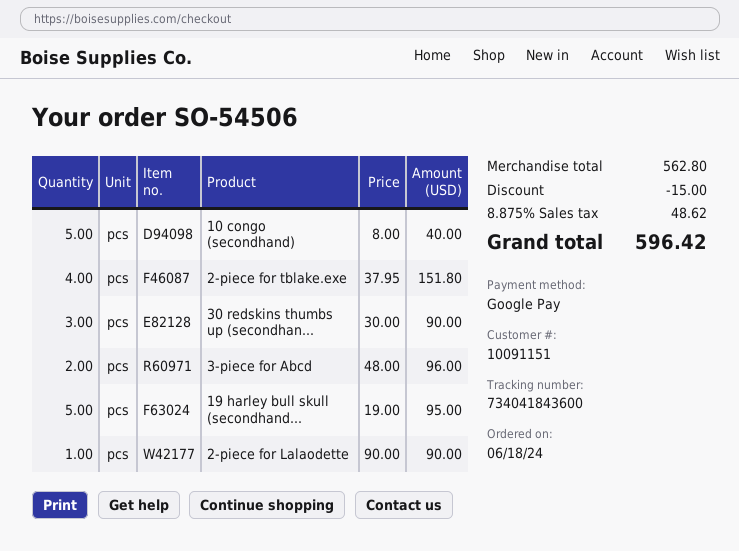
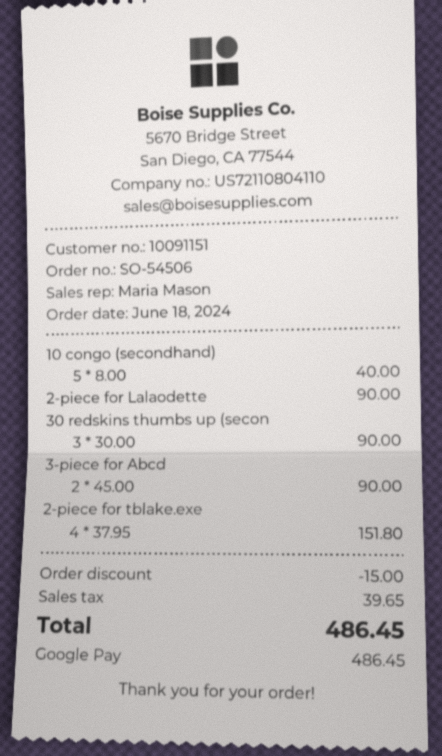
3-piece for Abcd: 2 x 48.00 = 96.00 -> 2 x 45.00 = 90.00
19 harley bull skull (secondhand...: 5 x 19.00 = 95.00 -> none
tax: 48.62 -> 39.65
total: 596.42 -> 486.45

